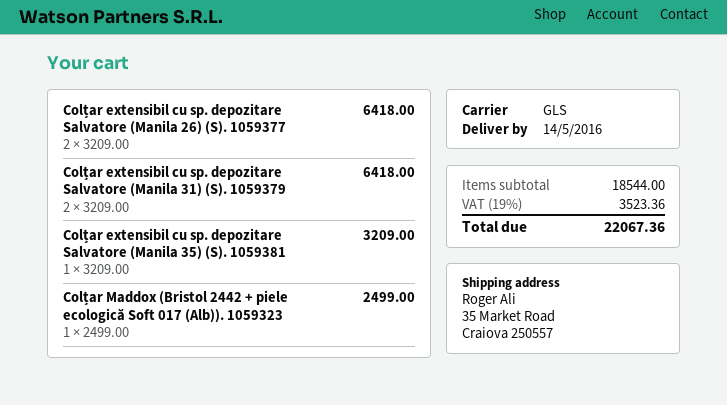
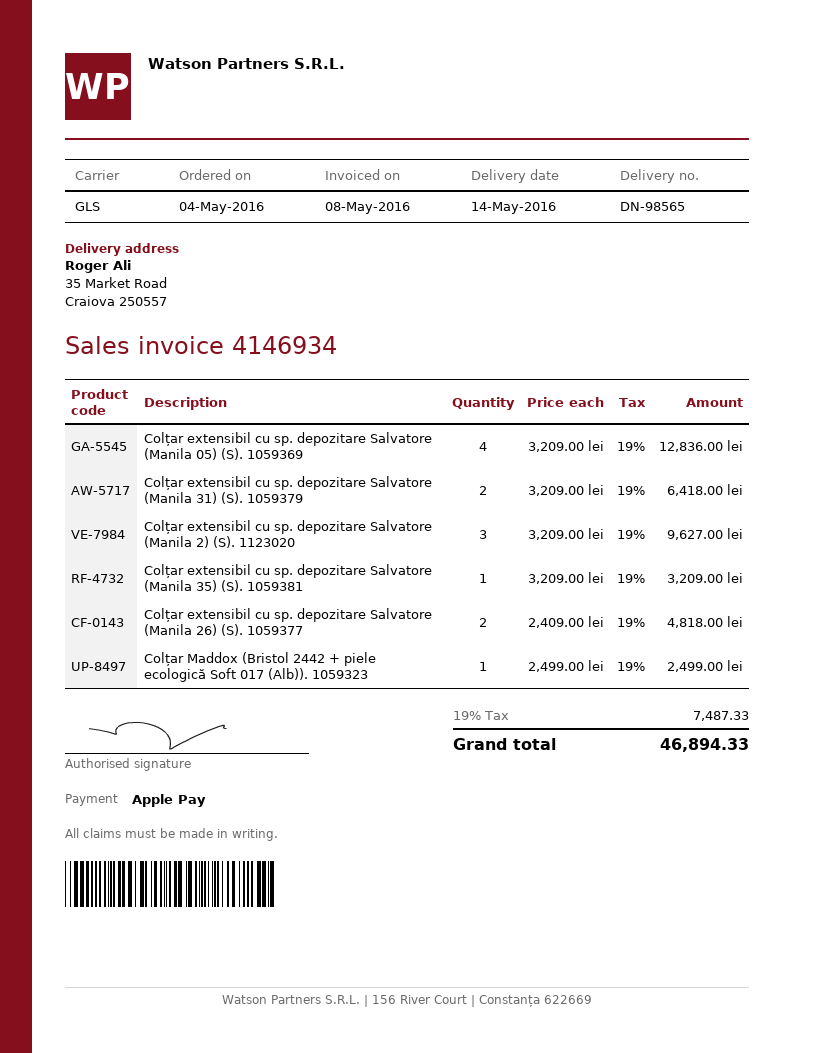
Colțar extensibil cu sp. depozitare Salvatore (Manila 26) (S). 1059377: 2 x 3209.00 = 6418.00 -> 2 x 2409.00 = 4818.00
Colțar extensibil cu sp. depozitare Salvatore (Manila 05) (S). 1059369: none -> 4 x 3209.00 = 12836.00
Colțar extensibil cu sp. depozitare Salvatore (Manila 2) (S). 1123020: none -> 3 x 3209.00 = 9627.00
tax: 19% = 3523.36 -> 19% = 7487.33
total: 22067.36 -> 46894.33

